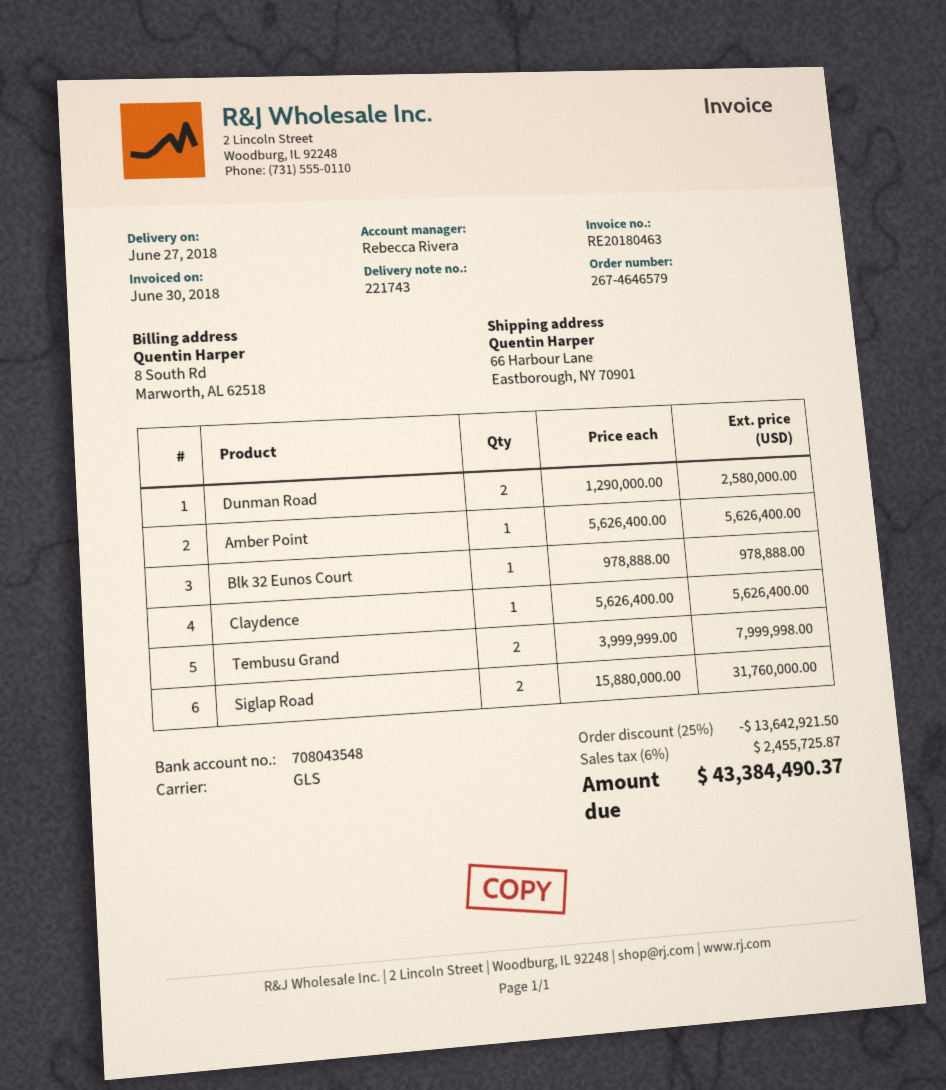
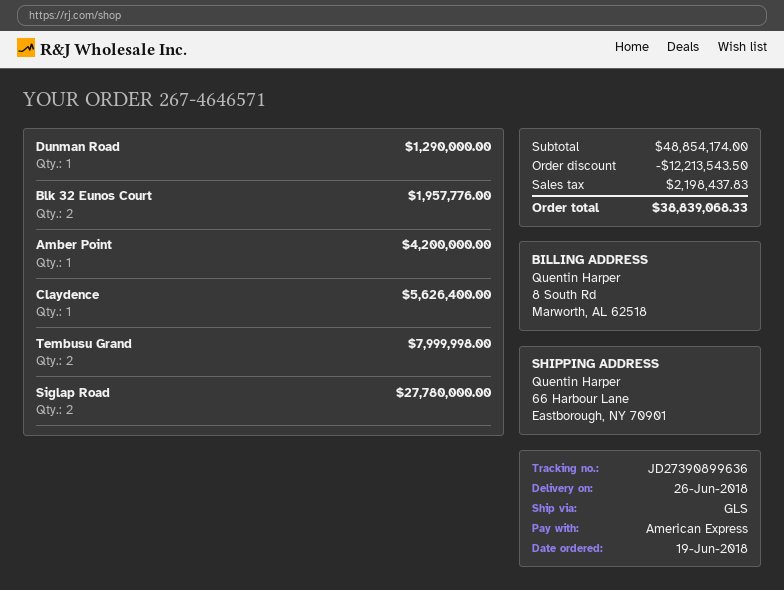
order number: 267-4646579 -> 267-4646571
delivery date: 2018-06-27 -> 2018-06-26
Dunman Road: 2 for 2580000.00 -> 1 for 1290000.00
Amber Point: 1 for 5626400.00 -> 1 for 4200000.00
Blk 32 Eunos Court: 1 for 978888.00 -> 2 for 1957776.00
Siglap Road: 2 for 31760000.00 -> 2 for 27780000.00
discount: 13642921.50 -> 12213543.50
tax: 2455725.87 -> 2198437.83
total: 43384490.37 -> 38839068.33

